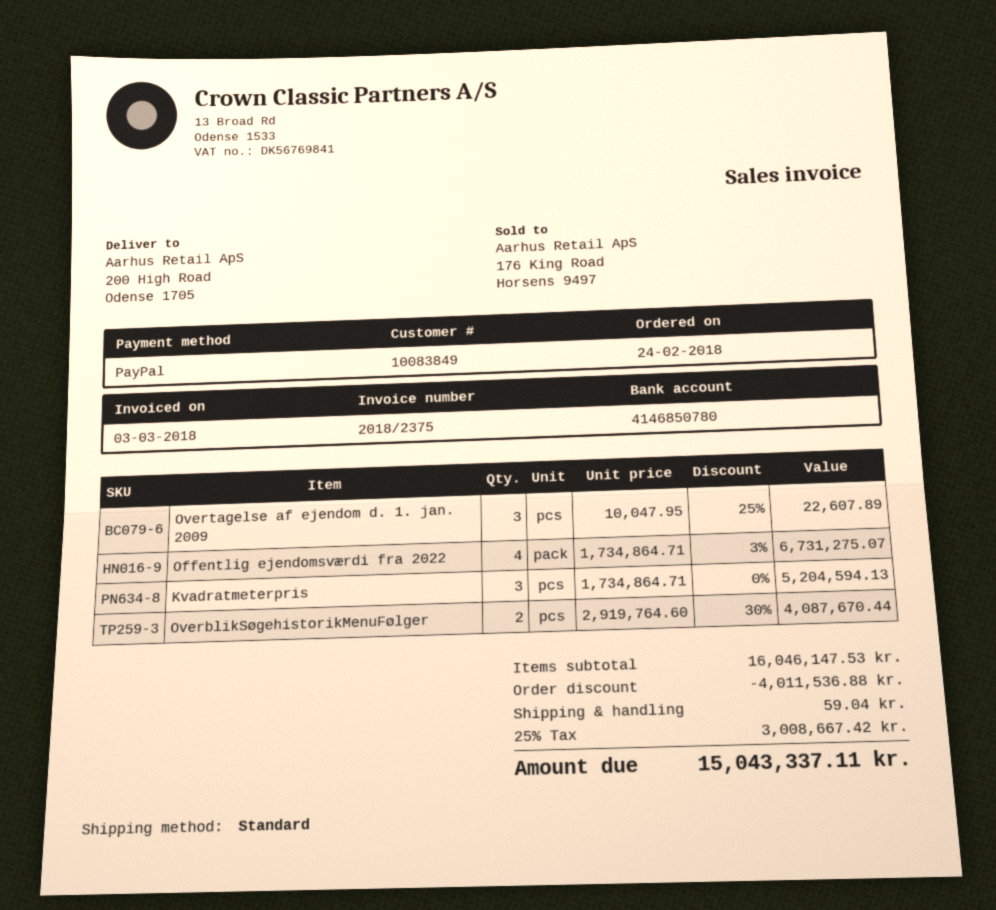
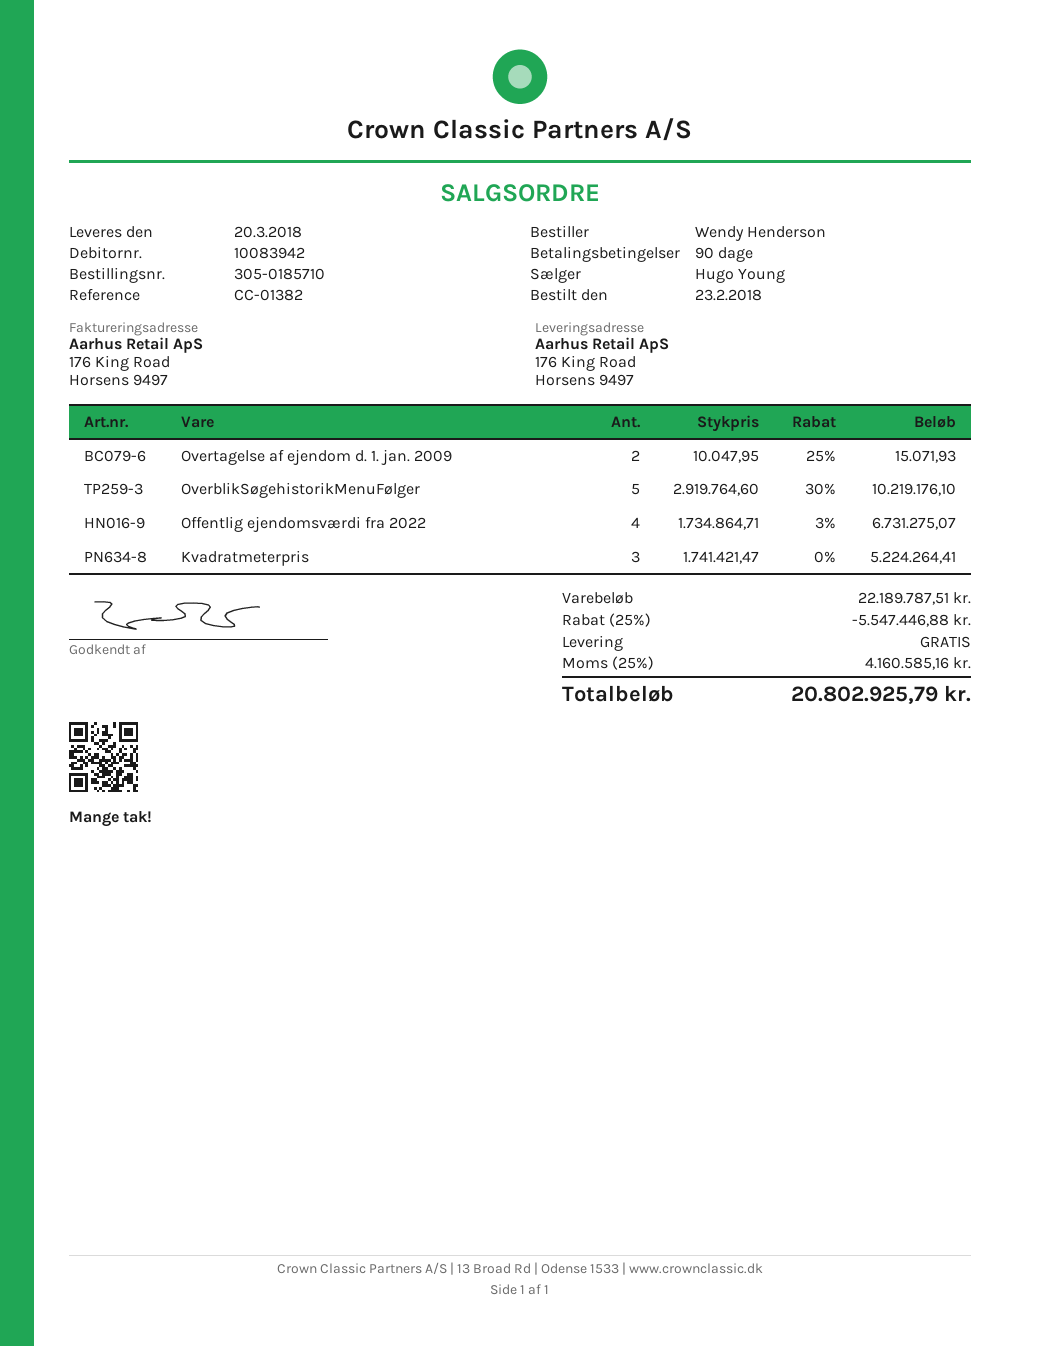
order date: 2018-02-24 -> 2018-02-23
customer number: 10083849 -> 10083942
ship to: 200 High Road, Odense 1705 -> 176 King Road, Horsens 9497
Overtagelse af ejendom d. 1. jan. 2009: 3 x 10047.95 - 25% = 22607.89 -> 2 x 10047.95 - 25% = 15071.93
Kvadratmeterpris: 3 x 1734864.71 = 5204594.13 -> 3 x 1741421.47 = 5224264.41
OverblikSøgehistorikMenuFølger: 2 x 2919764.60 - 30% = 4087670.44 -> 5 x 2919764.60 - 30% = 10219176.10
subtotal: 16046147.53 -> 22189787.51
discount: 4011536.88 -> 5547446.88
shipping: 59.04 -> 0.00
tax: 25% = 3008667.42 -> 25% = 4160585.16
total: 15043337.11 -> 20802925.79

